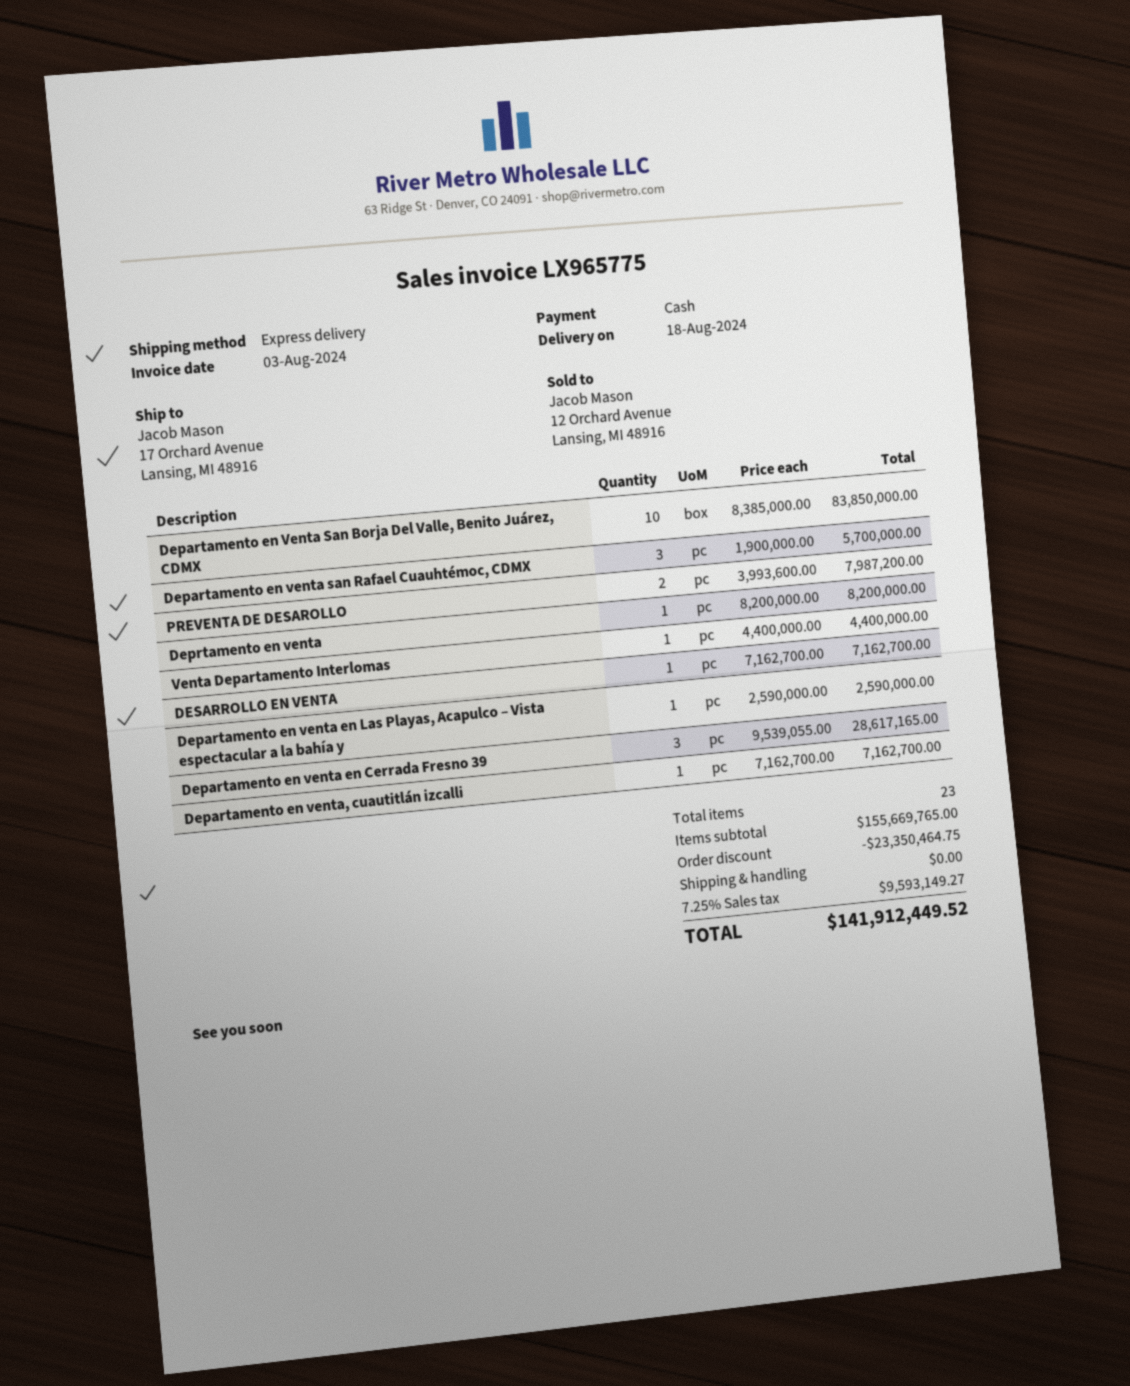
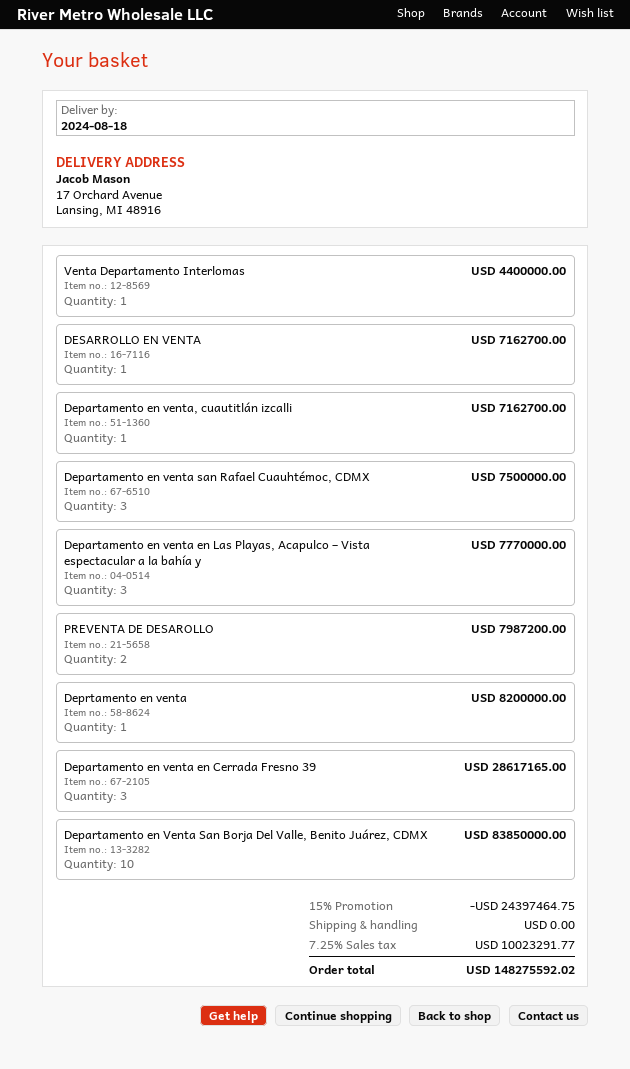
Departamento en venta san Rafael Cuauhtémoc, CDMX: 3 for 5700000.00 -> 3 for 7500000.00
Departamento en venta en Las Playas, Acapulco – Vista espectacular a la bahía y: 1 for 2590000.00 -> 3 for 7770000.00
discount: 23350464.75 -> 24397464.75
tax: 7.25% = 9593149.27 -> 7.25% = 10023291.77
total: 141912449.52 -> 148275592.02

